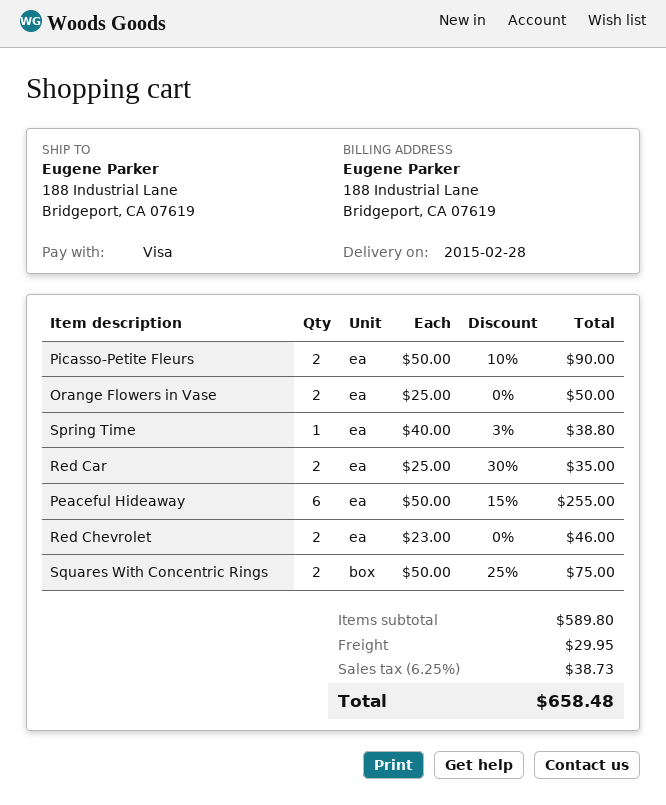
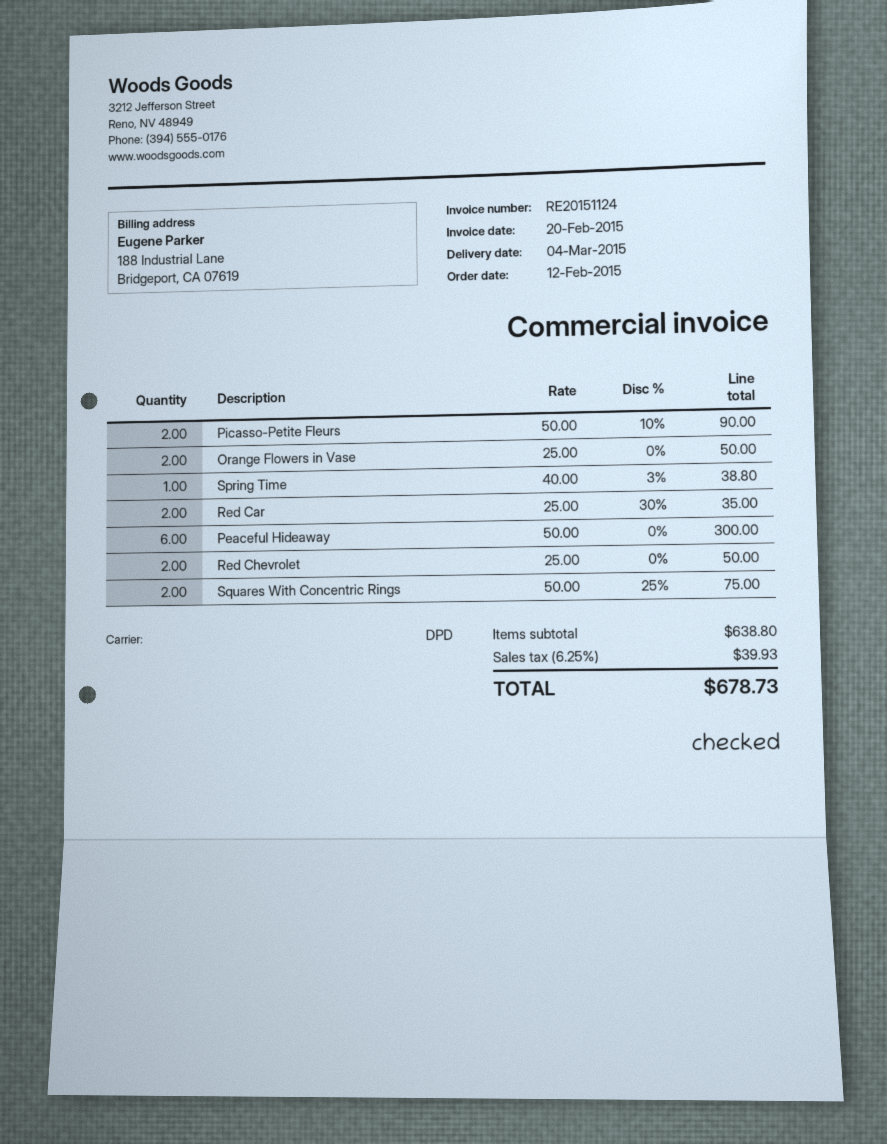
delivery date: 2015-02-28 -> 2015-03-04
Peaceful Hideaway: 6 x 50.00 - 15% = 255.00 -> 6 x 50.00 = 300.00
Red Chevrolet: 2 x 23.00 = 46.00 -> 2 x 25.00 = 50.00
subtotal: 589.80 -> 638.80
shipping: 29.95 -> none
tax: 6.25% = 38.73 -> 6.25% = 39.93
total: 658.48 -> 678.73

